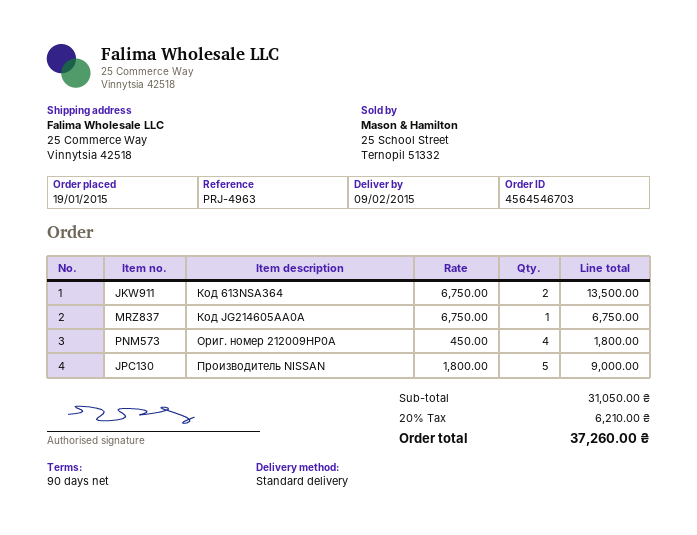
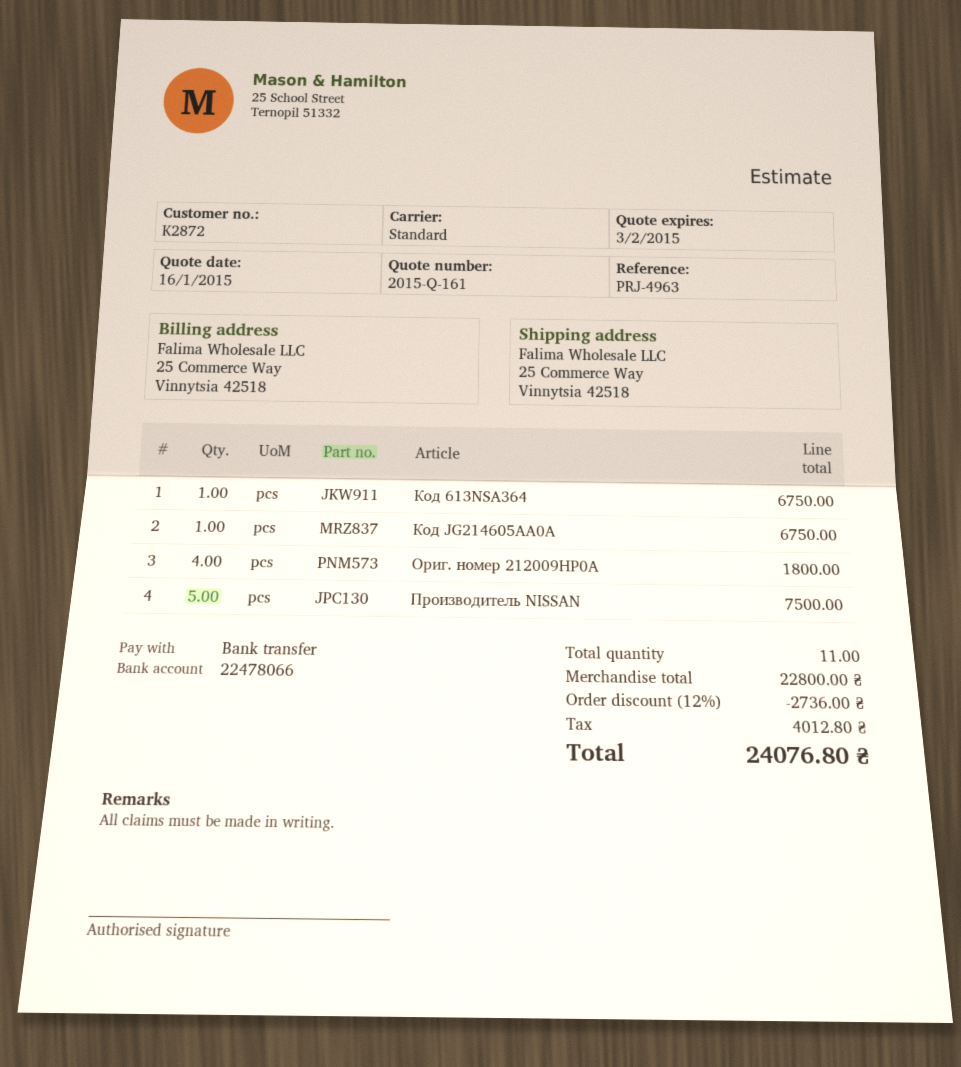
Код 613NSA364: 2 for 13500.00 -> 1 for 6750.00
Производитель NISSAN: 5 for 9000.00 -> 5 for 7500.00
subtotal: 31050.00 -> 22800.00
discount: none -> 12% = 2736.00
tax: 6210.00 -> 4012.80
total: 37260.00 -> 24076.80

